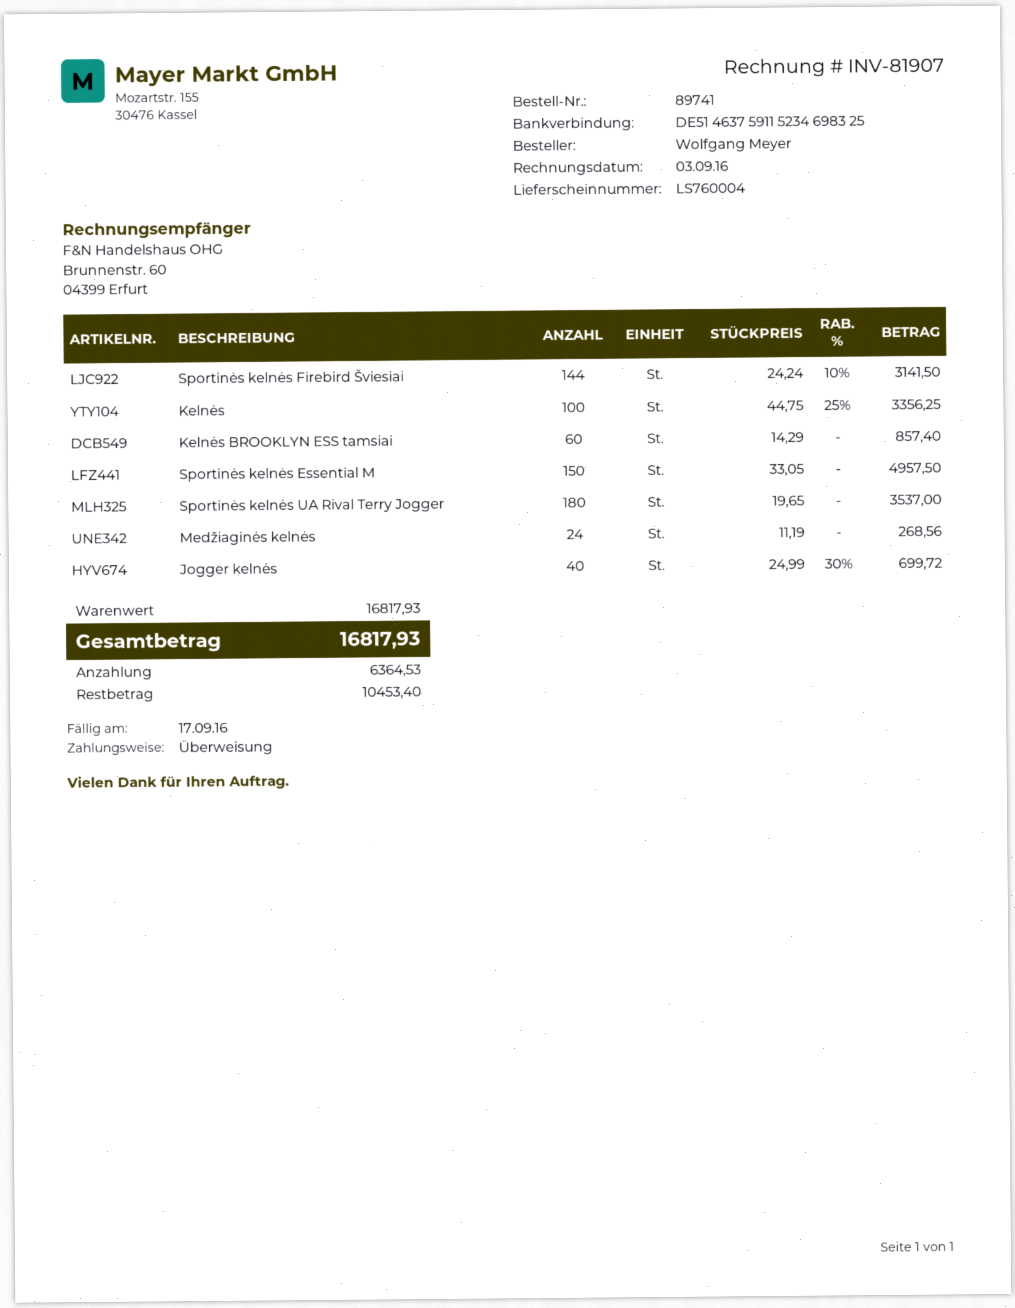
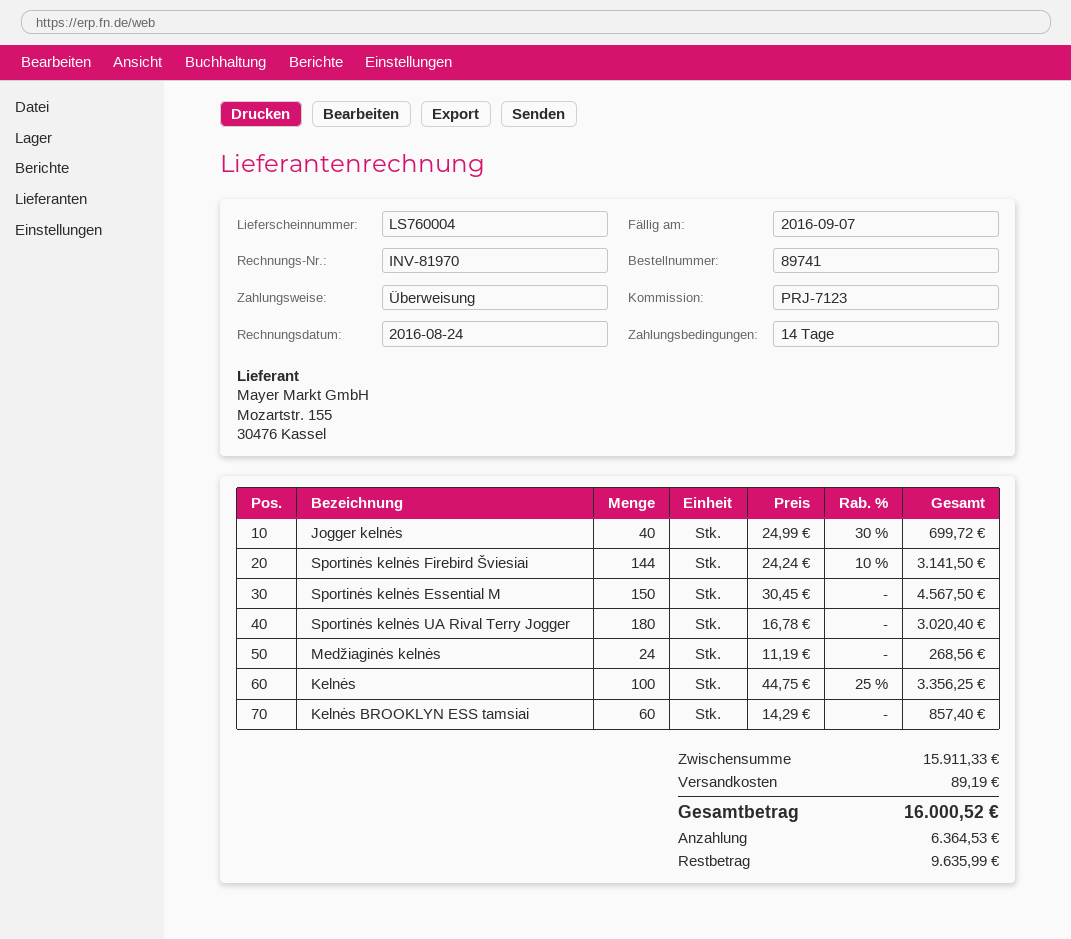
invoice number: INV-81907 -> INV-81970
invoice date: 2016-09-03 -> 2016-08-24
due date: 2016-09-17 -> 2016-09-07
Sportinės kelnės Essential M: 150 x 33.05 = 4957.50 -> 150 x 30.45 = 4567.50
Sportinės kelnės UA Rival Terry Jogger: 180 x 19.65 = 3537.00 -> 180 x 16.78 = 3020.40
subtotal: 16817.93 -> 15911.33
shipping: none -> 89.19
total: 16817.93 -> 16000.52
balance: 10453.40 -> 9635.99

